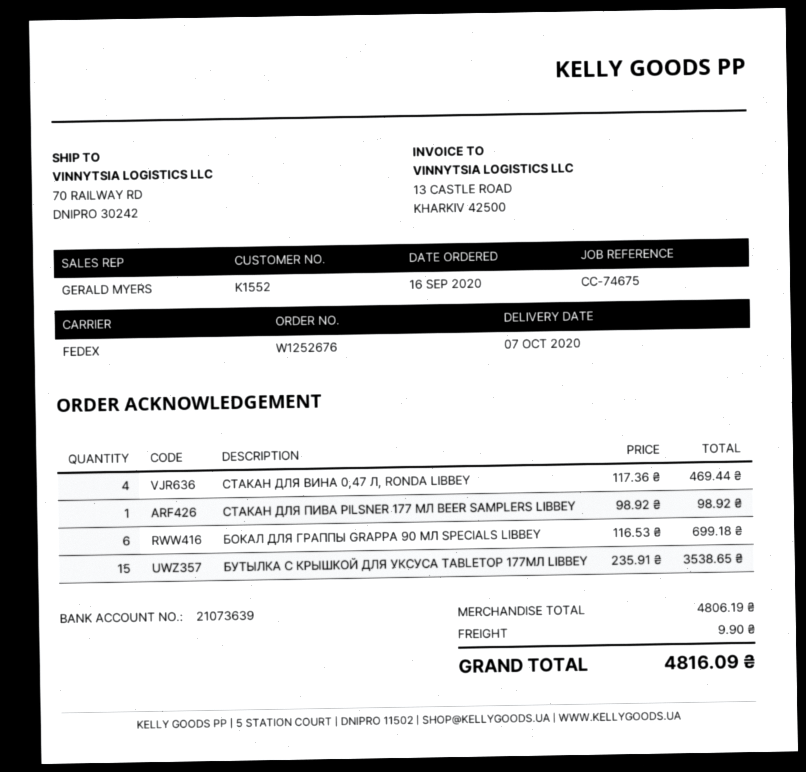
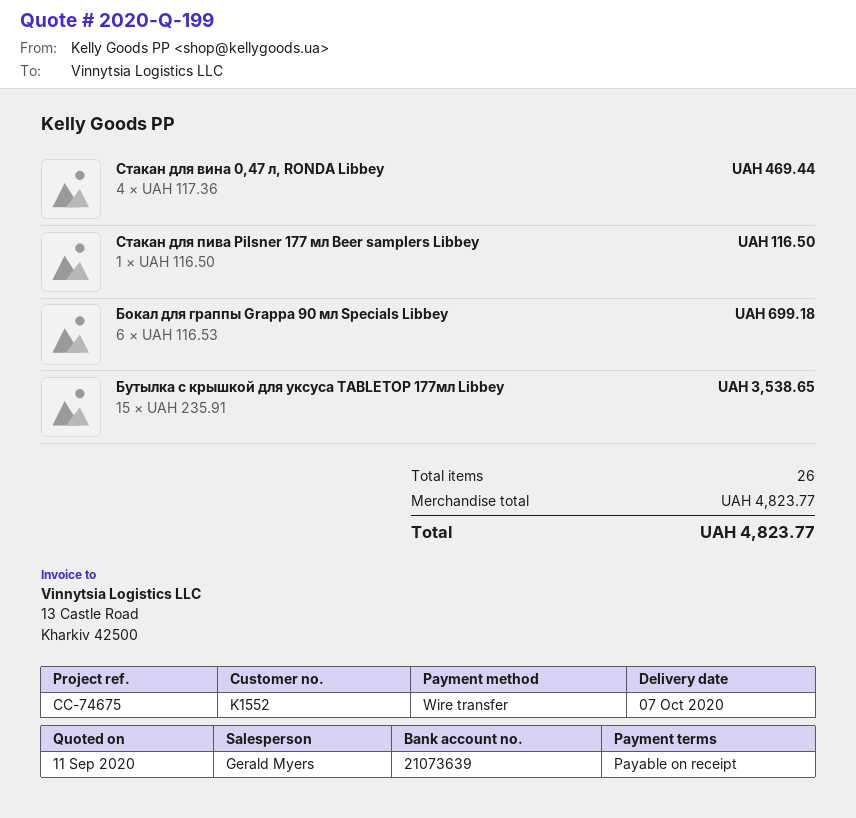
СТАКАН ДЛЯ ПИВА PILSNER 177 МЛ BEER SAMPLERS LIBBEY: 1 x 98.92 = 98.92 -> 1 x 116.50 = 116.50
subtotal: 4806.19 -> 4823.77
shipping: 9.90 -> none
total: 4816.09 -> 4823.77

